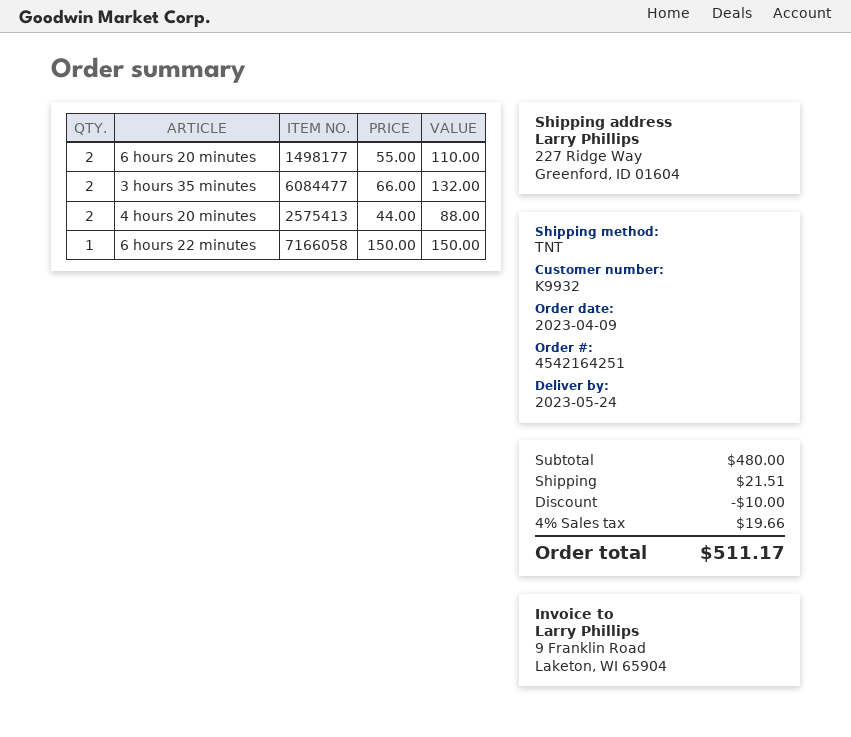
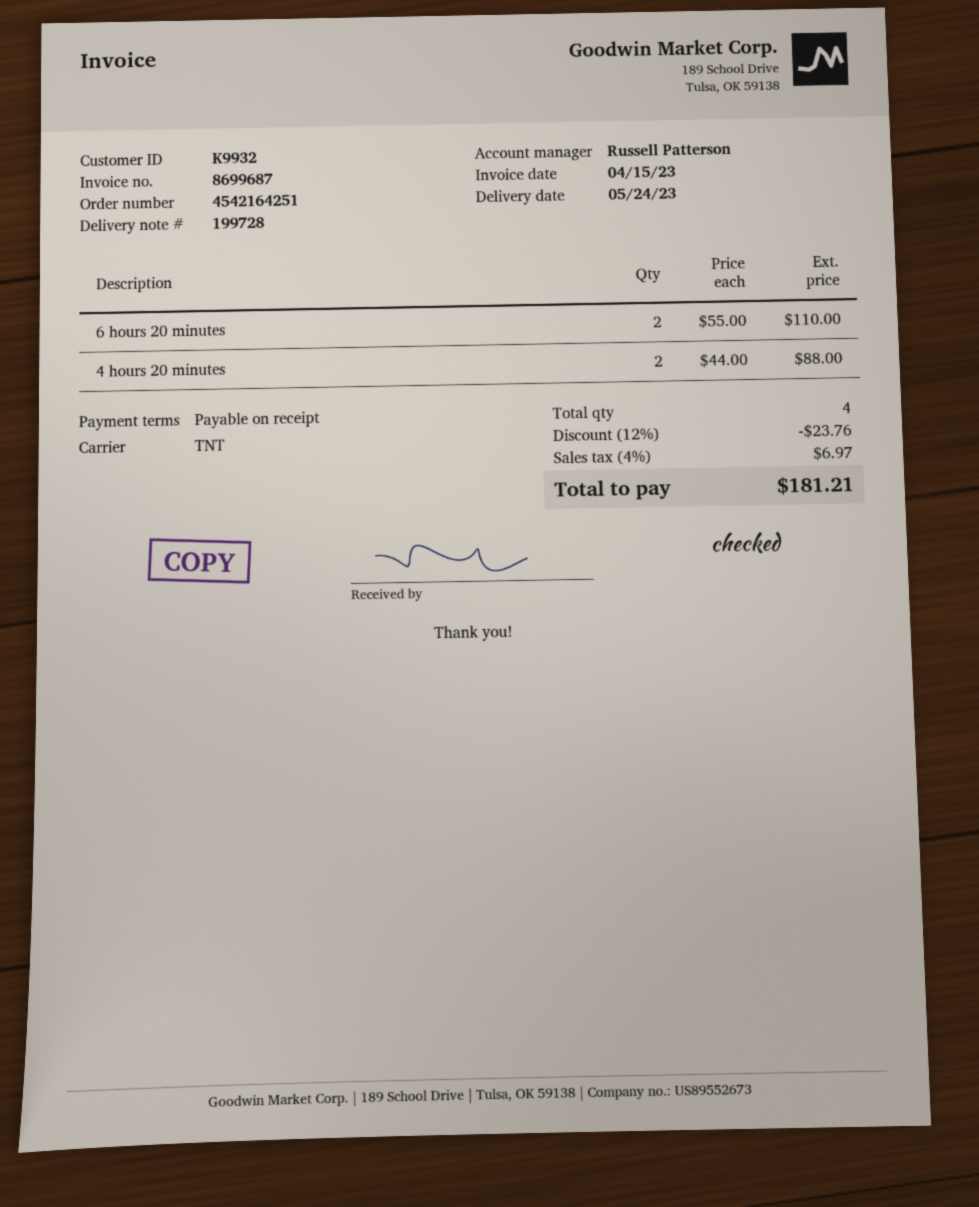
3 hours 35 minutes: 2 x 66.00 = 132.00 -> none
6 hours 22 minutes: 1 x 150.00 = 150.00 -> none
discount: 10.00 -> 23.76
shipping: 21.51 -> none
tax: 4% = 19.66 -> 4% = 6.97
total: 511.17 -> 181.21

